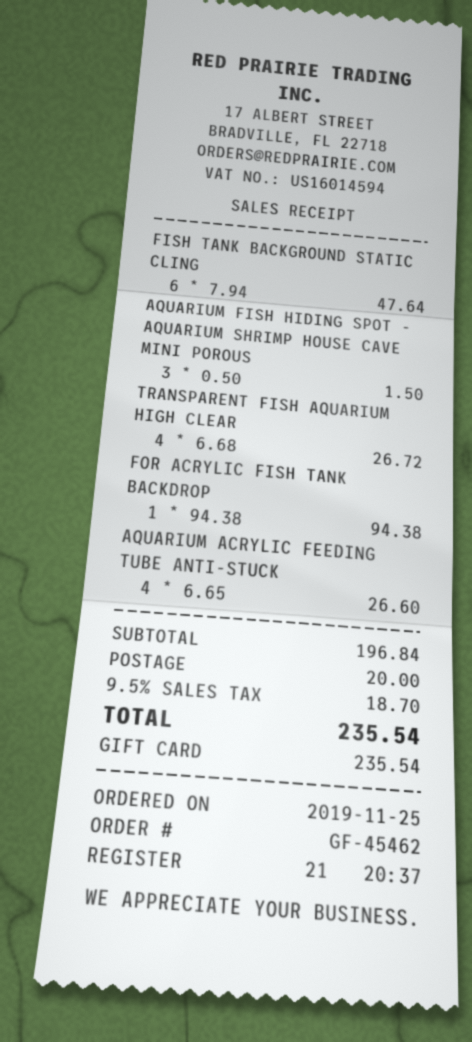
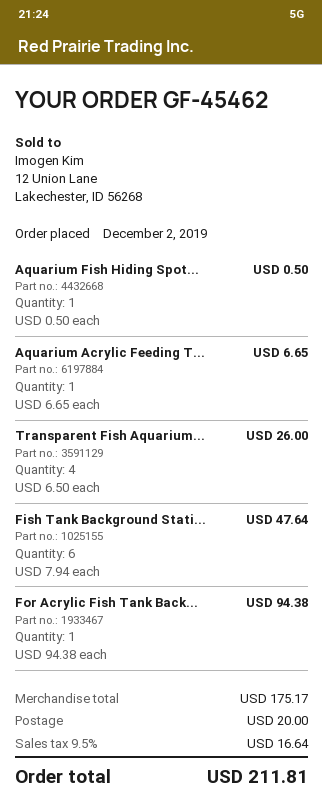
order date: 2019-11-25 -> 2019-12-02
AQUARIUM FISH HIDING SPOT - AQUARIUM SHRIMP HOUSE CAVE MINI POROUS: 3 x 0.50 = 1.50 -> 1 x 0.50 = 0.50
TRANSPARENT FISH AQUARIUM HIGH CLEAR: 4 x 6.68 = 26.72 -> 4 x 6.50 = 26.00
AQUARIUM ACRYLIC FEEDING TUBE ANTI-STUCK: 4 x 6.65 = 26.60 -> 1 x 6.65 = 6.65
subtotal: 196.84 -> 175.17
tax: 9.5% = 18.70 -> 9.5% = 16.64
total: 235.54 -> 211.81

